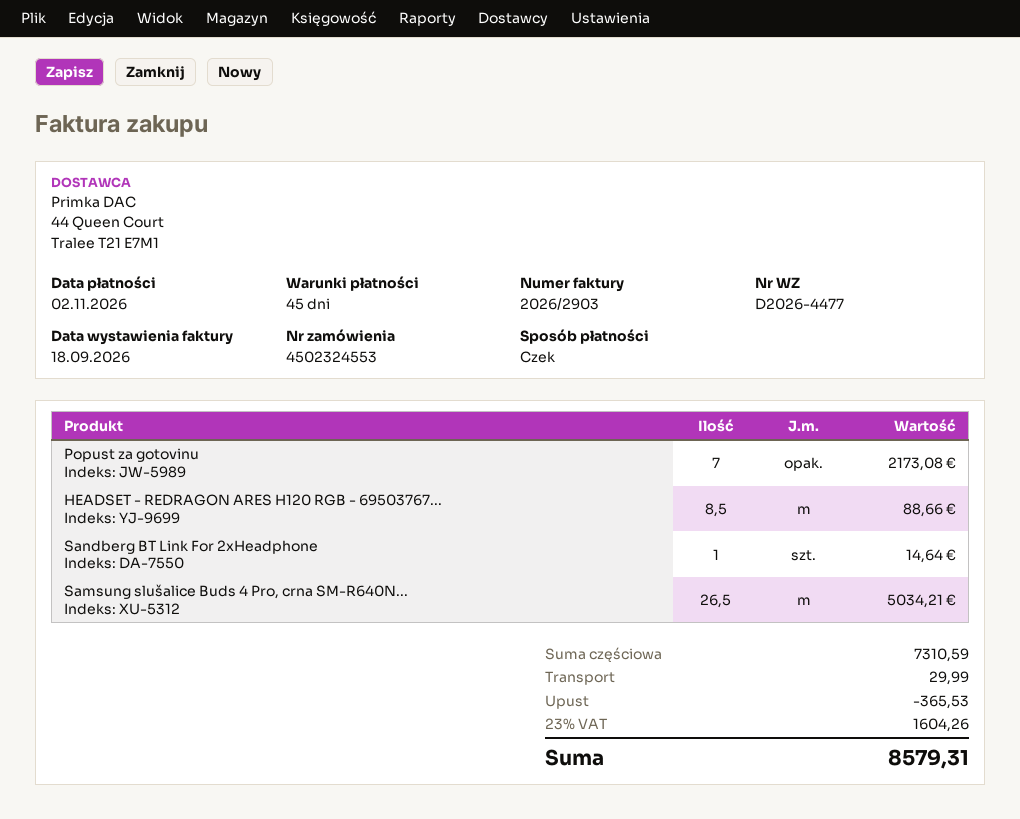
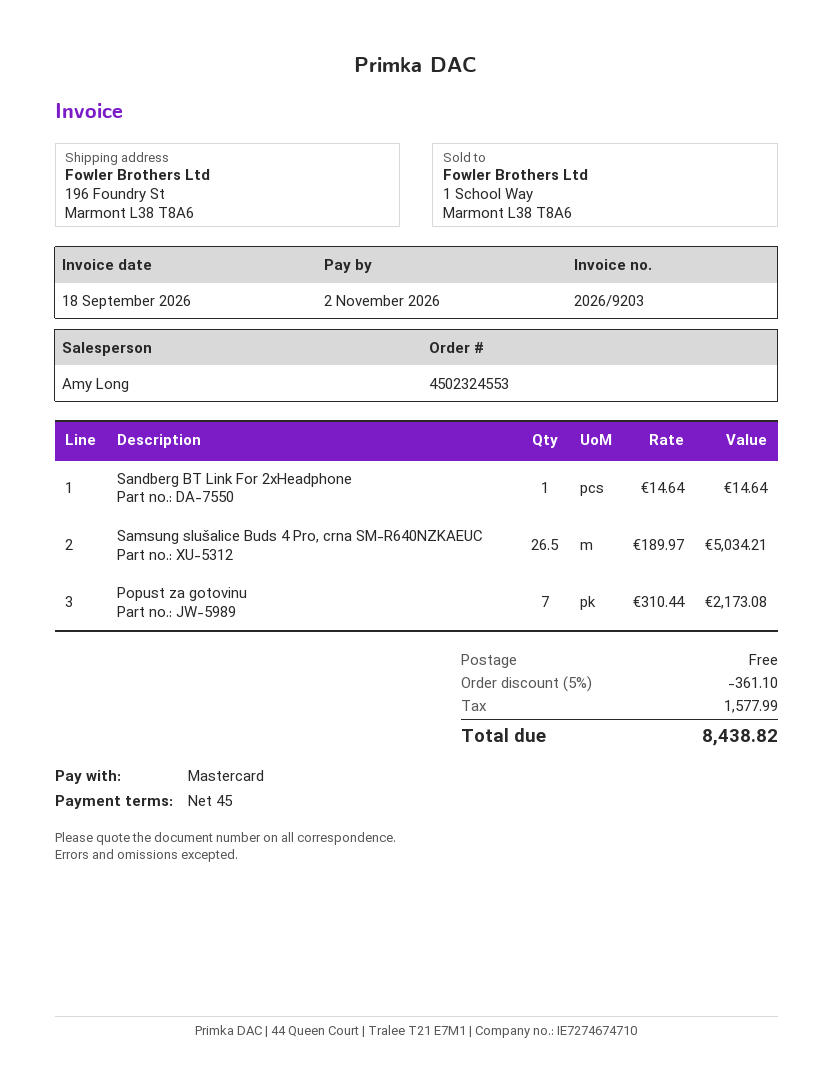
invoice number: 2026/2903 -> 2026/9203
payment method: cheque -> Mastercard
HEADSET - REDRAGON ARES H120 RGB - 69503767...: 8.5 for 88.66 -> none
discount: 365.53 -> 361.10
shipping: 29.99 -> 0.00
tax: 1604.26 -> 1577.99
total: 8579.31 -> 8438.82

